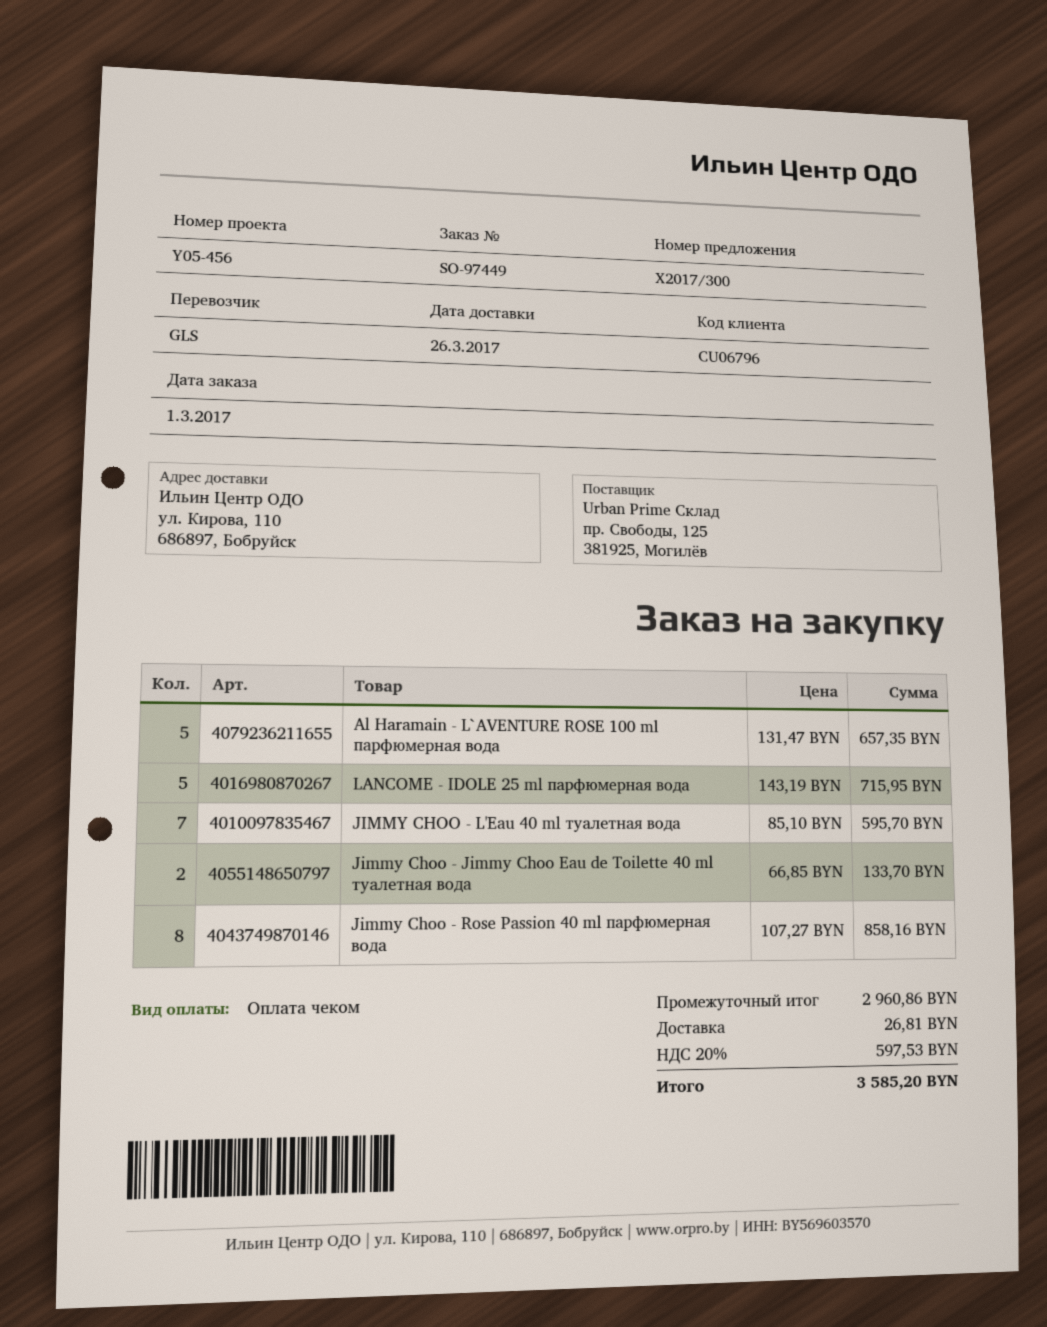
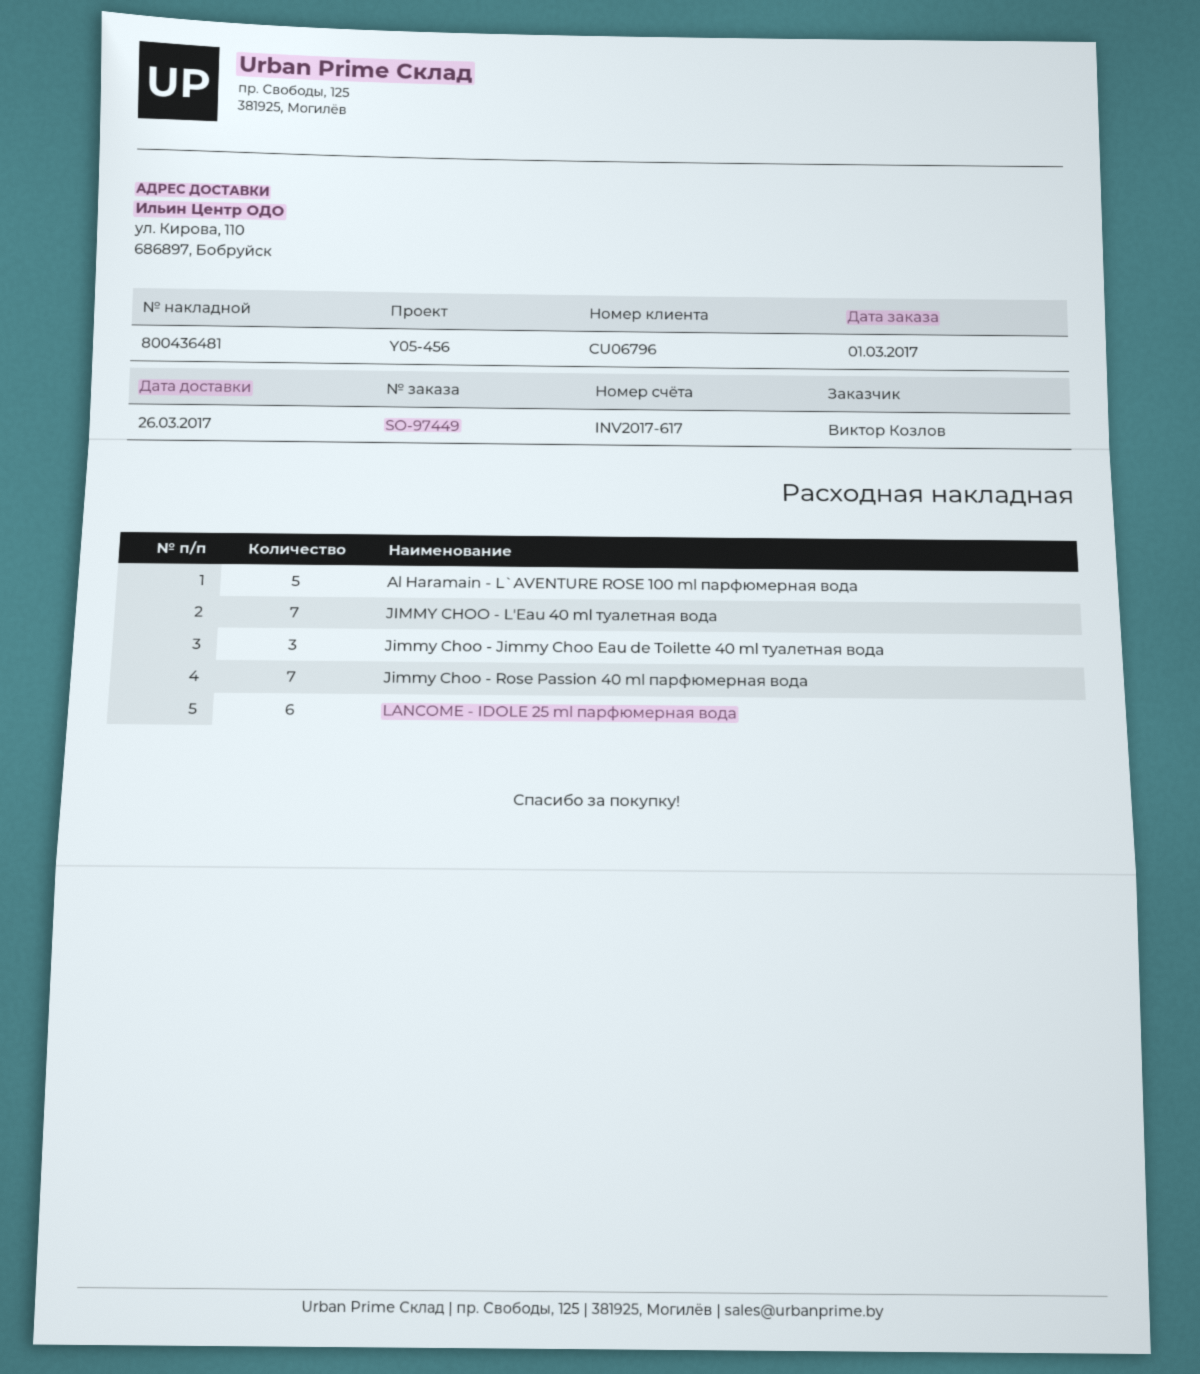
LANCOME - IDOLE 25 ml парфюмерная вода: 5 -> 6
Jimmy Choo - Jimmy Choo Eau de Toilette 40 ml туалетная вода: 2 -> 3
Jimmy Choo - Rose Passion 40 ml парфюмерная вода: 8 -> 7

